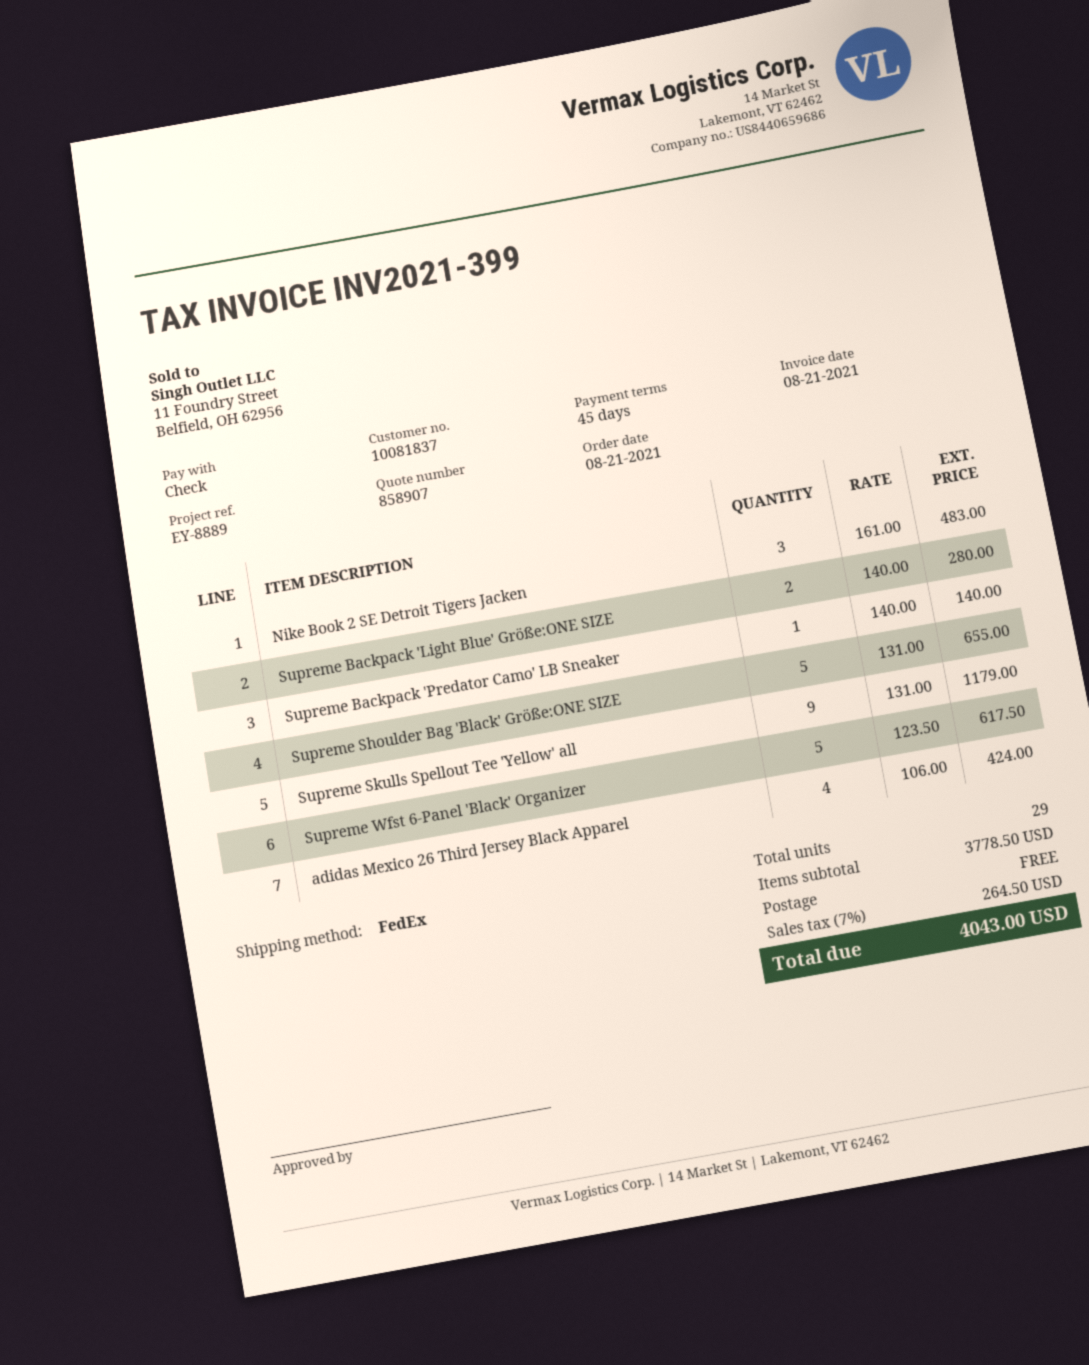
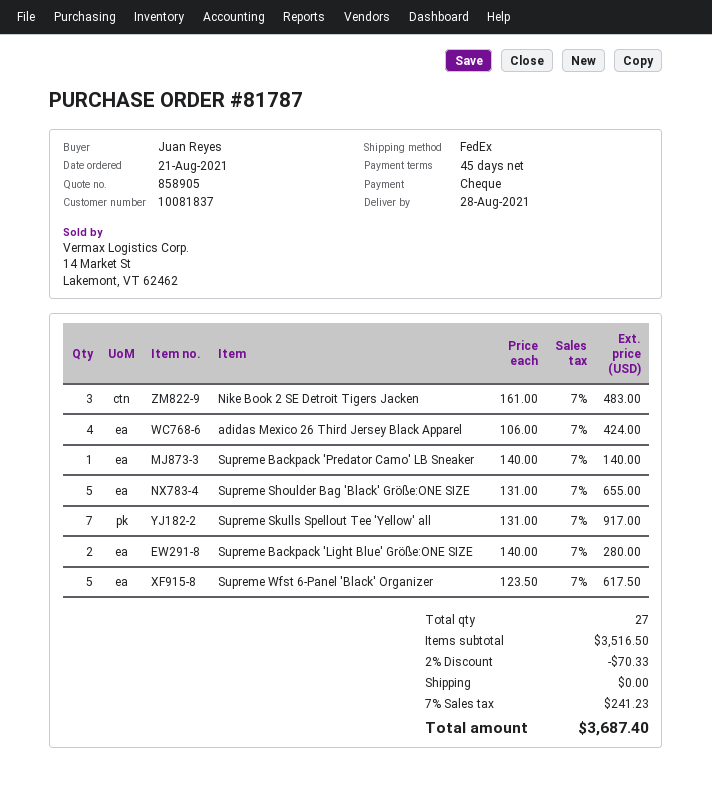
quote number: 858907 -> 858905
Supreme Skulls Spellout Tee 'Yellow' all: 9 x 131.00 = 1179.00 -> 7 x 131.00 = 917.00
total quantity: 29 -> 27
subtotal: 3778.50 -> 3516.50
discount: none -> 2% = 70.33
tax: 7% = 264.50 -> 7% = 241.23
total: 4043.00 -> 3687.40

